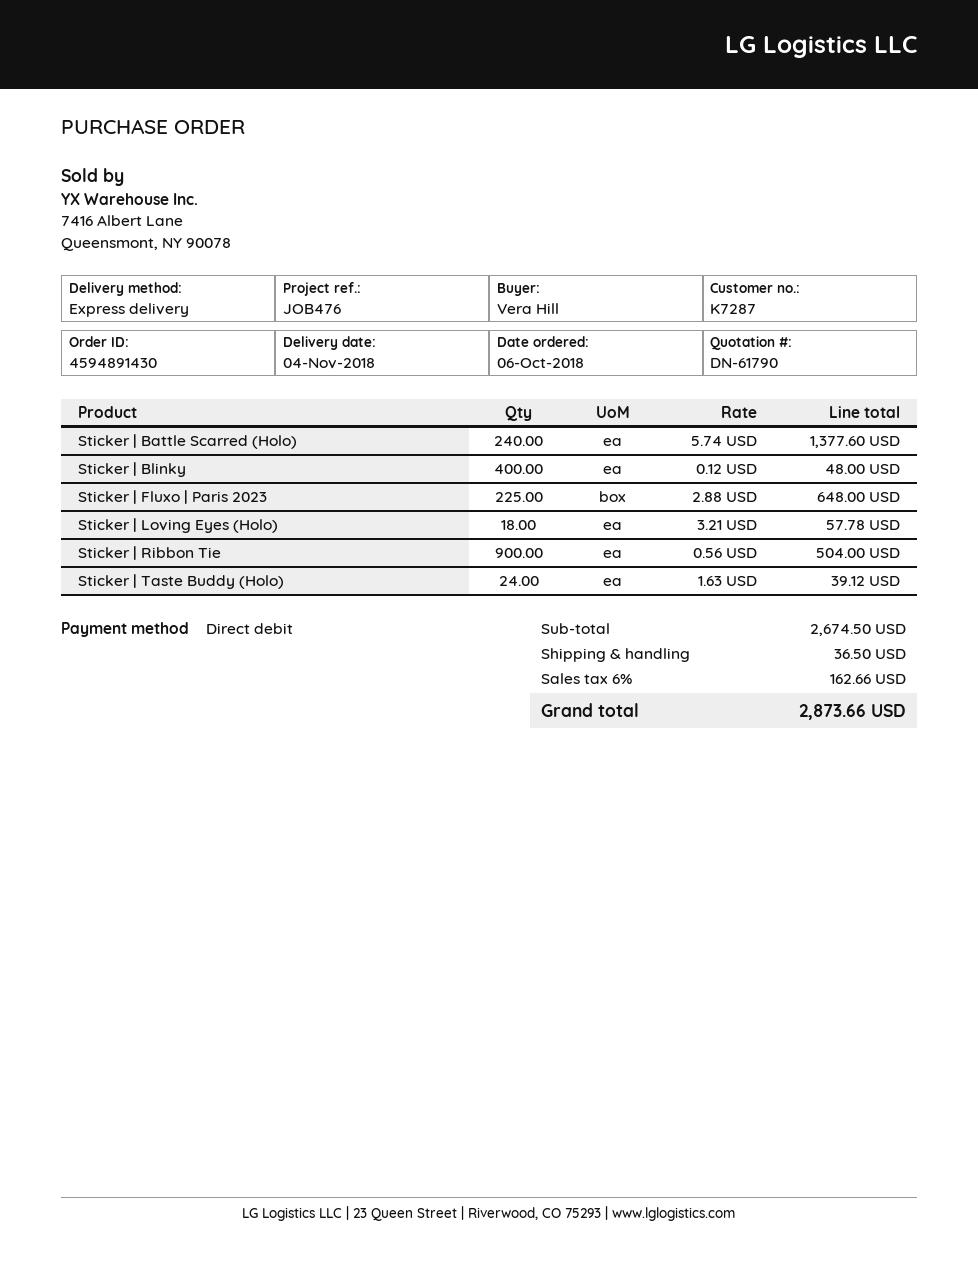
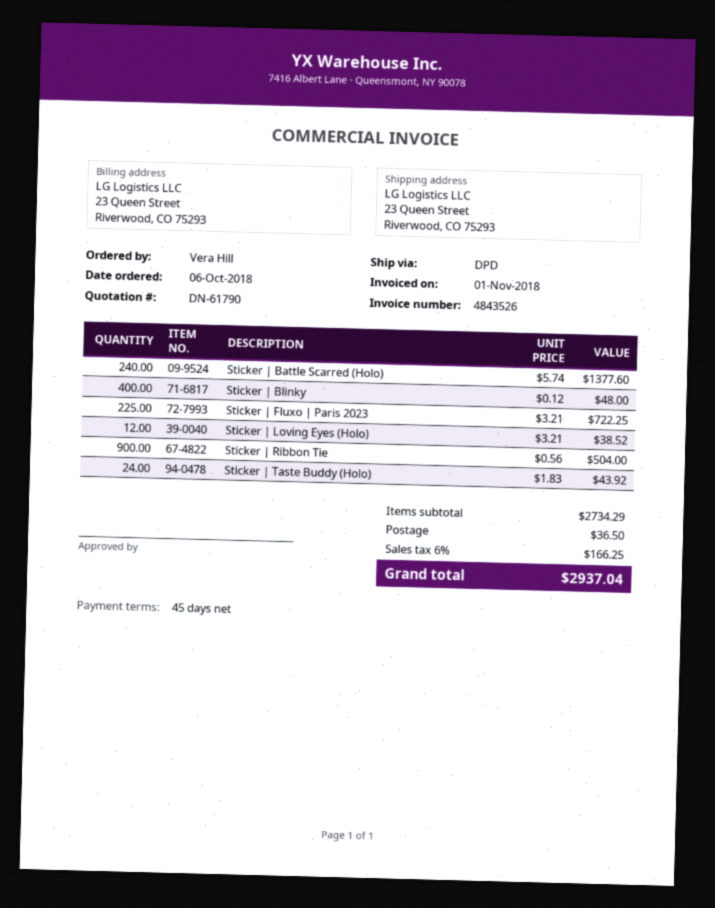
shipping method: express -> DPD
Sticker | Fluxo | Paris 2023: 225 x 2.88 = 648.00 -> 225 x 3.21 = 722.25
Sticker | Loving Eyes (Holo): 18 x 3.21 = 57.78 -> 12 x 3.21 = 38.52
Sticker | Taste Buddy (Holo): 24 x 1.63 = 39.12 -> 24 x 1.83 = 43.92
subtotal: 2674.50 -> 2734.29
tax: 6% = 162.66 -> 6% = 166.25
total: 2873.66 -> 2937.04

